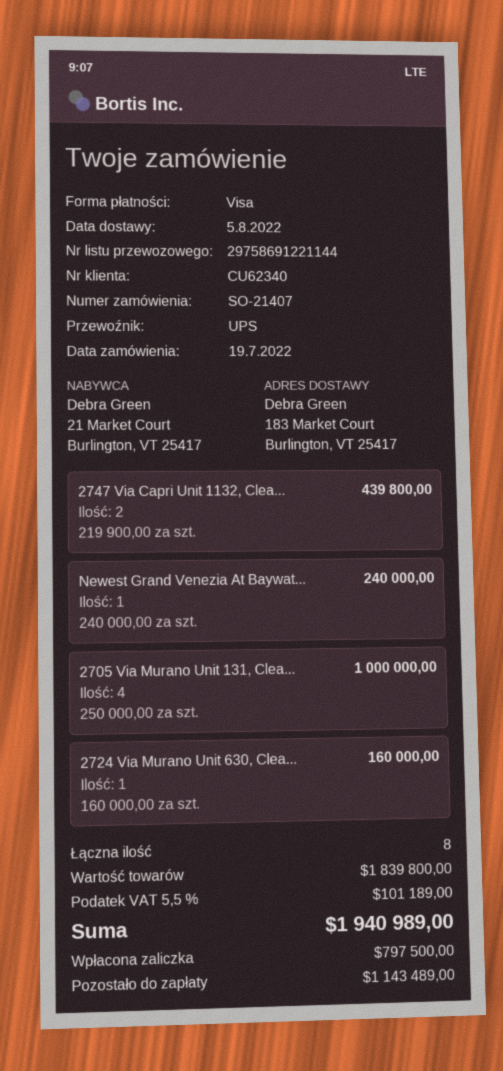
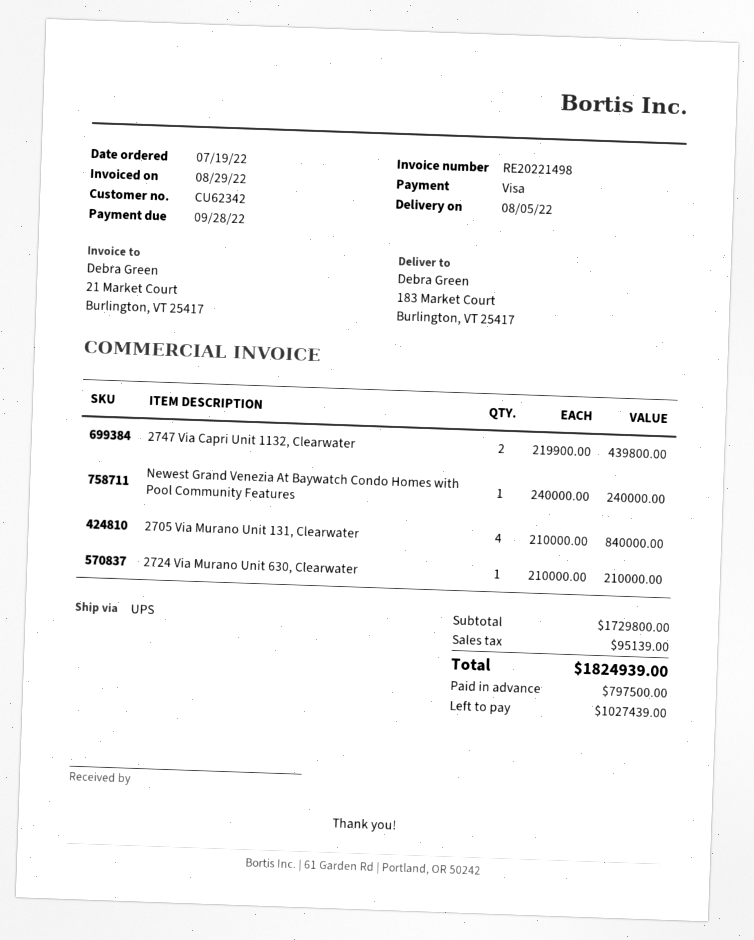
customer number: CU62340 -> CU62342
2705 Via Murano Unit 131, Clea...: 4 x 250000.00 = 1000000.00 -> 4 x 210000.00 = 840000.00
2724 Via Murano Unit 630, Clea...: 1 x 160000.00 = 160000.00 -> 1 x 210000.00 = 210000.00
subtotal: 1839800.00 -> 1729800.00
tax: 101189.00 -> 95139.00
total: 1940989.00 -> 1824939.00
balance: 1143489.00 -> 1027439.00

